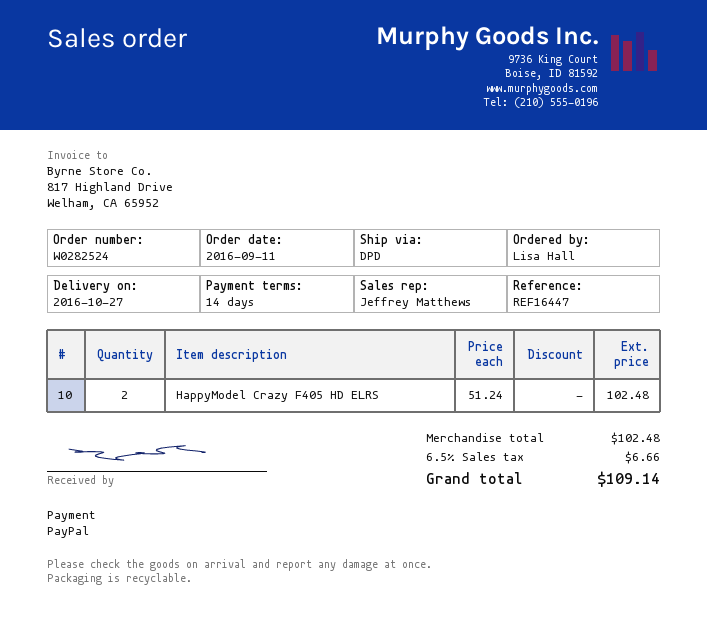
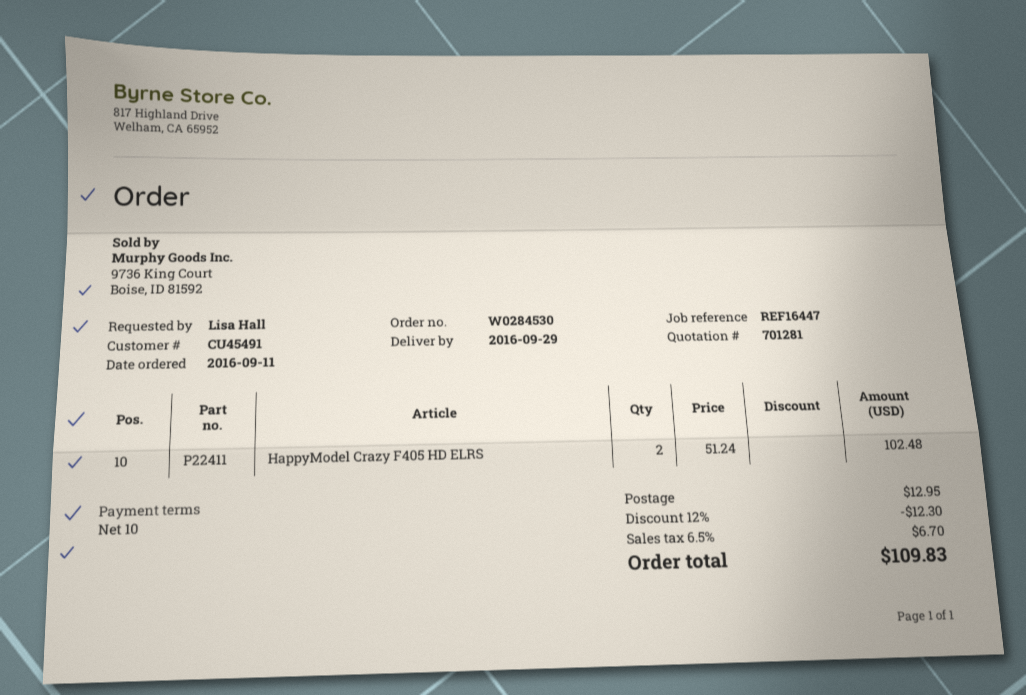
order number: W0282524 -> W0284530
delivery date: 2016-10-27 -> 2016-09-29
payment terms: 14 days -> 10 days
discount: none -> 12% = 12.30
shipping: none -> 12.95
tax: 6.5% = 6.66 -> 6.5% = 6.70
total: 109.14 -> 109.83

